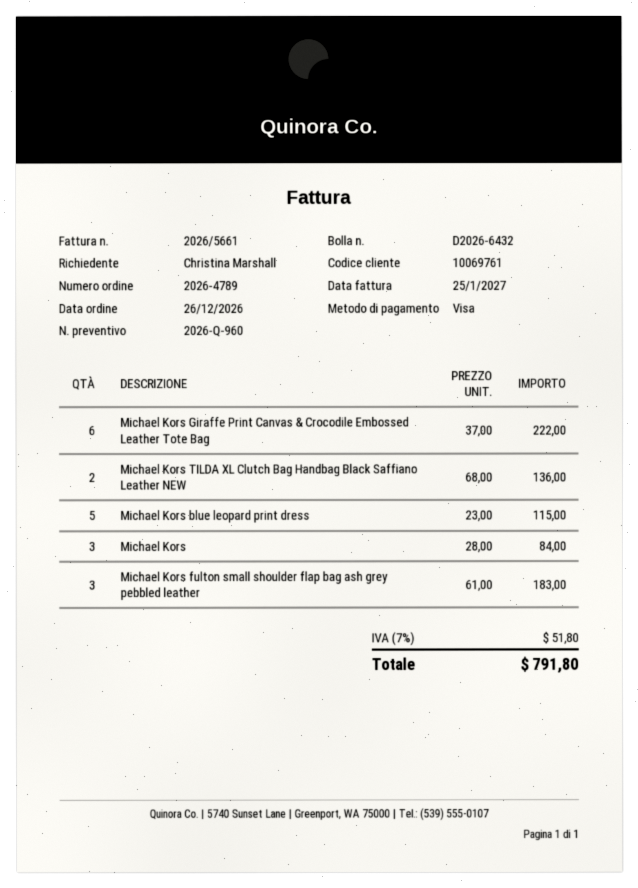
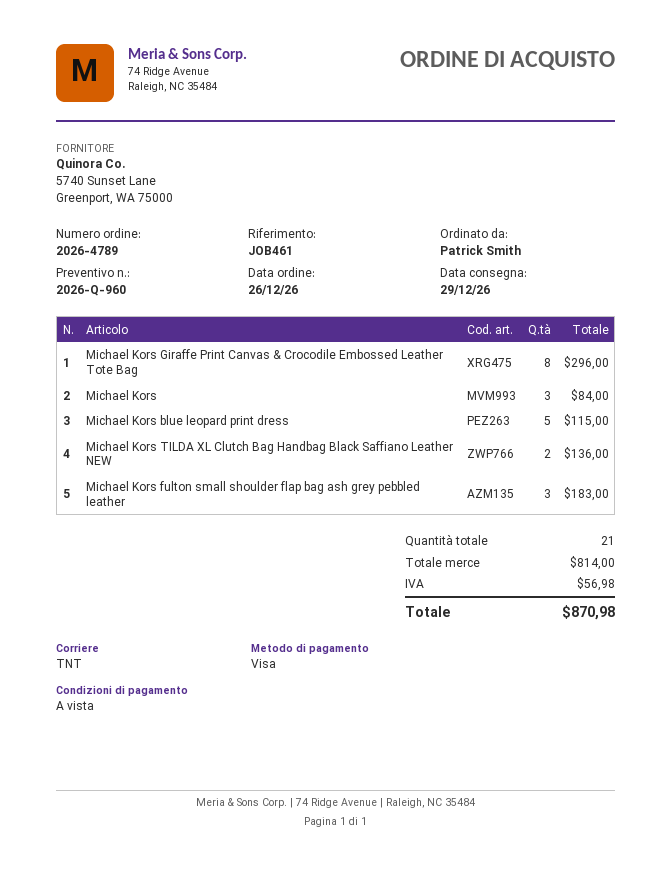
ordered by: Christina Marshall -> Patrick Smith
Michael Kors Giraffe Print Canvas & Crocodile Embossed Leather Tote Bag: 6 for 222.00 -> 8 for 296.00
tax: 51.80 -> 56.98
total: 791.80 -> 870.98

